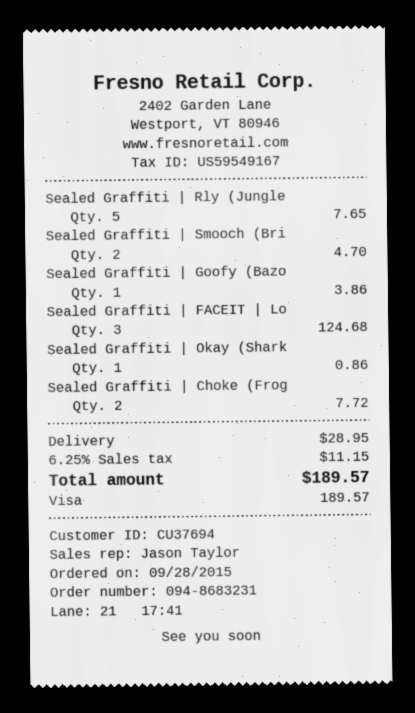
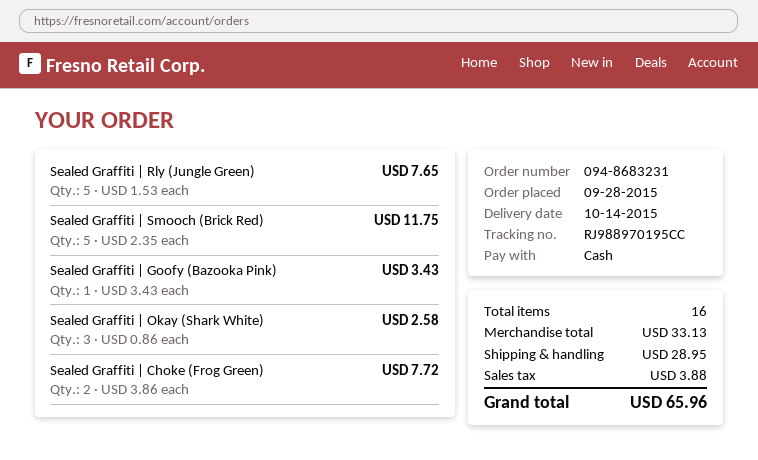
payment method: Visa -> cash
Sealed Graffiti | Smooch (Bri: 2 for 4.70 -> 5 for 11.75
Sealed Graffiti | Goofy (Bazo: 1 for 3.86 -> 1 for 3.43
Sealed Graffiti | FACEIT | Lo: 3 for 124.68 -> none
Sealed Graffiti | Okay (Shark: 1 for 0.86 -> 3 for 2.58
tax: 11.15 -> 3.88
total: 189.57 -> 65.96

